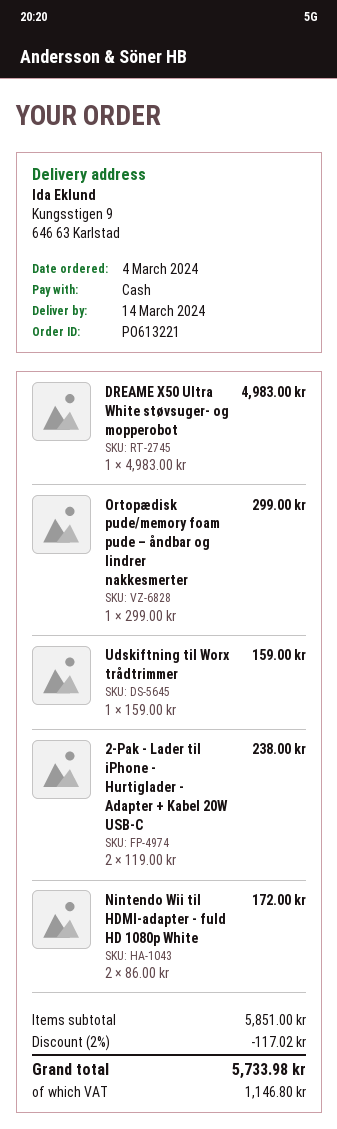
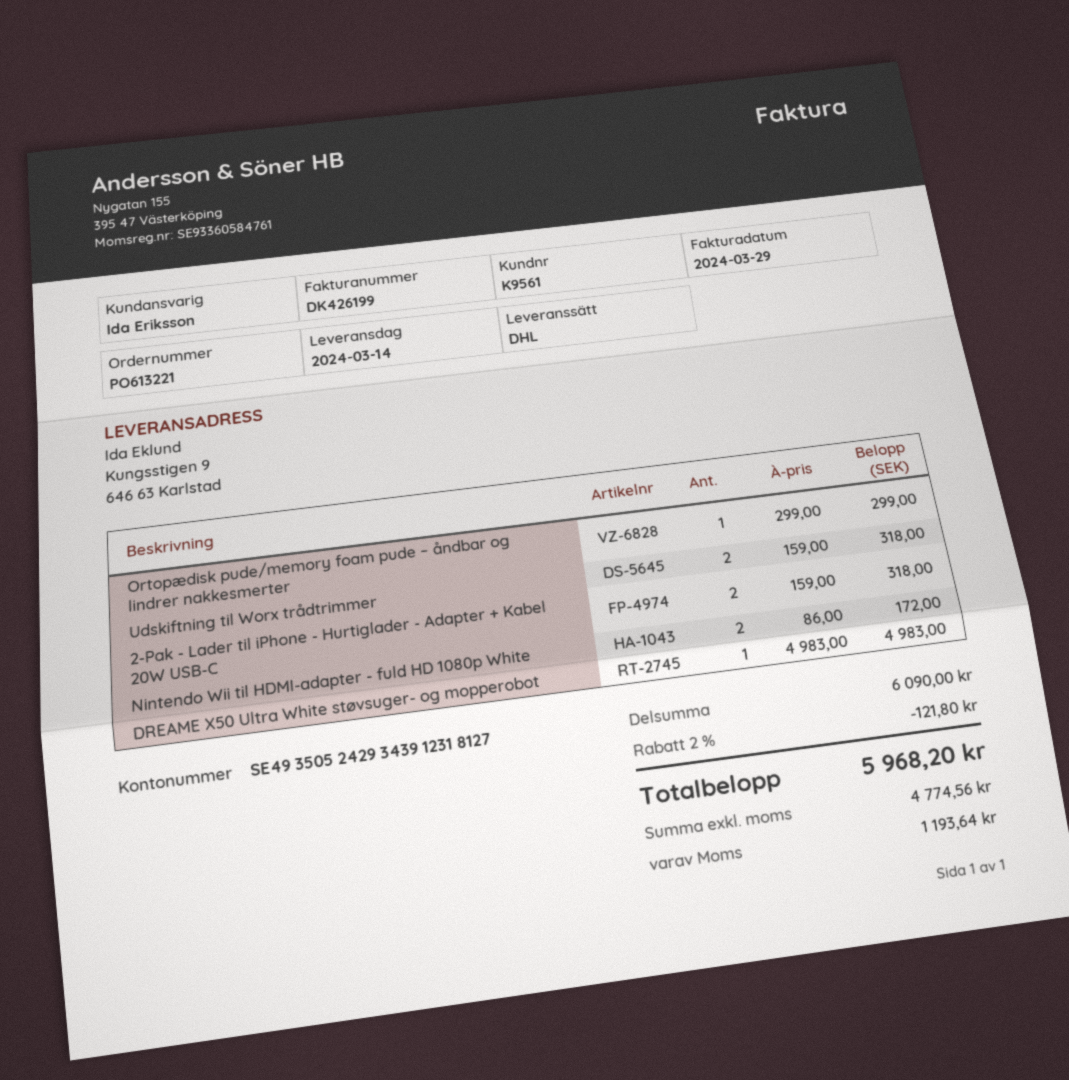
Udskiftning til Worx trådtrimmer: 1 x 159.00 = 159.00 -> 2 x 159.00 = 318.00
2-Pak - Lader til iPhone - Hurtiglader - Adapter + Kabel 20W USB-C: 2 x 119.00 = 238.00 -> 2 x 159.00 = 318.00
subtotal: 5851.00 -> 6090.00
discount: 2% = 117.02 -> 2% = 121.80
tax: 1146.80 -> 1193.64
total: 5733.98 -> 5968.20

